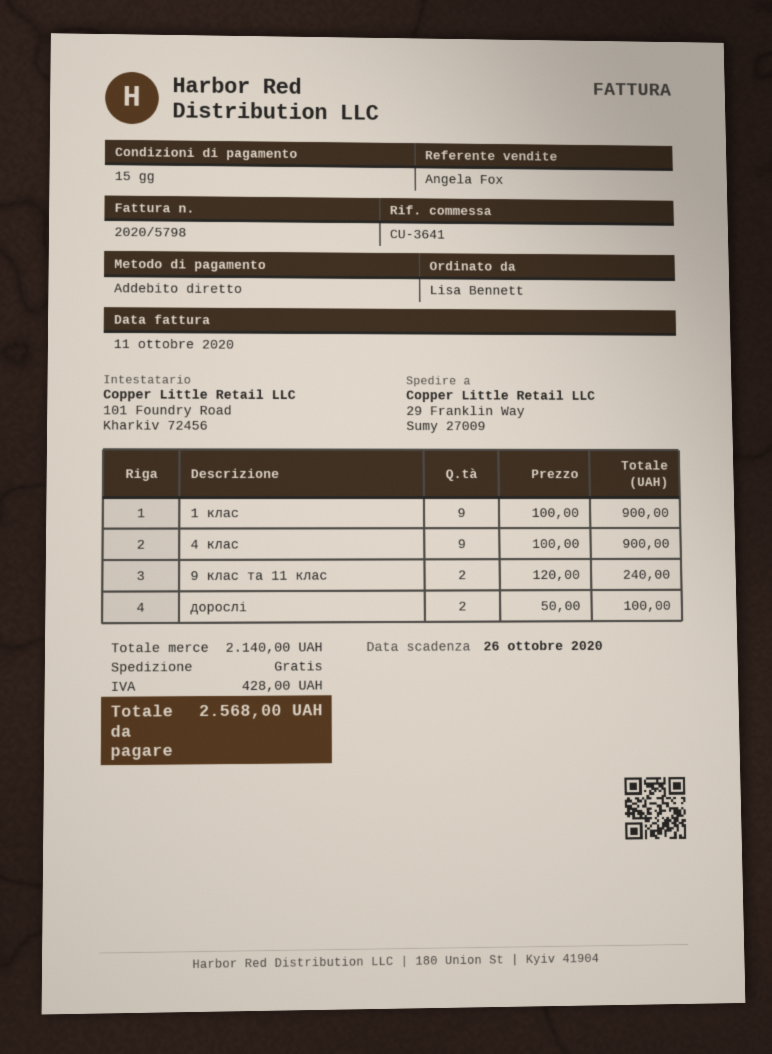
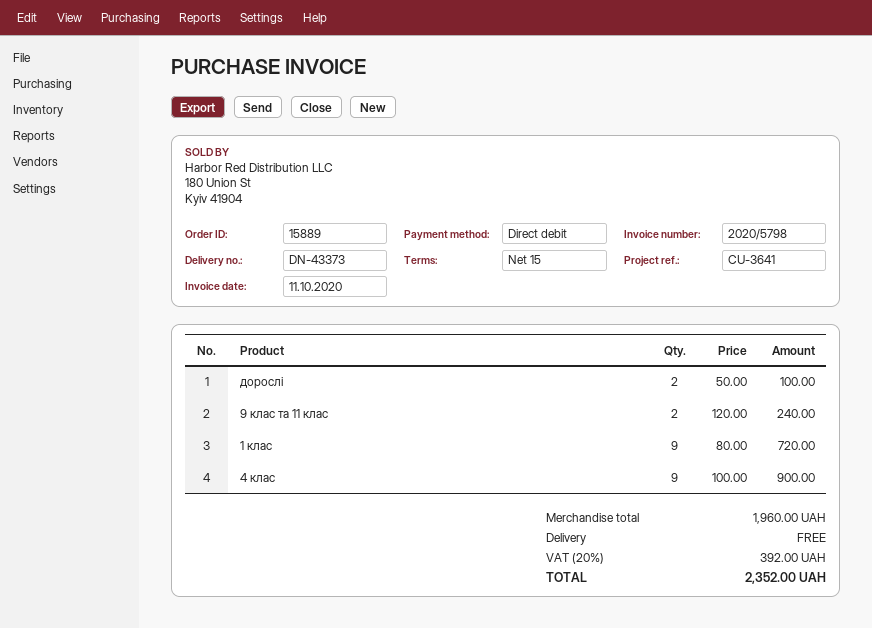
1 клас: 9 x 100.00 = 900.00 -> 9 x 80.00 = 720.00
subtotal: 2140.00 -> 1960.00
tax: 428.00 -> 392.00
total: 2568.00 -> 2352.00

